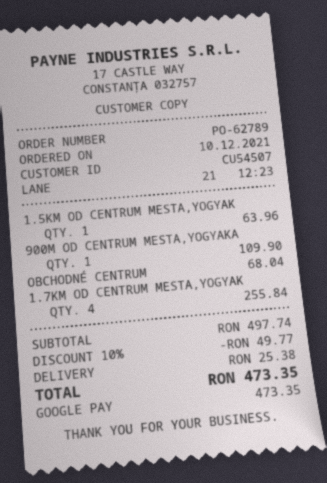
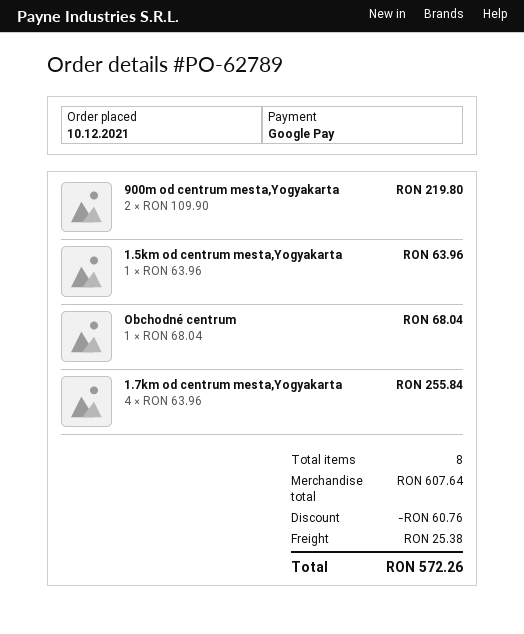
900M OD CENTRUM MESTA,YOGYAKA: 1 for 109.90 -> 2 for 219.80
subtotal: 497.74 -> 607.64
discount: 49.77 -> 60.76
total: 473.35 -> 572.26

